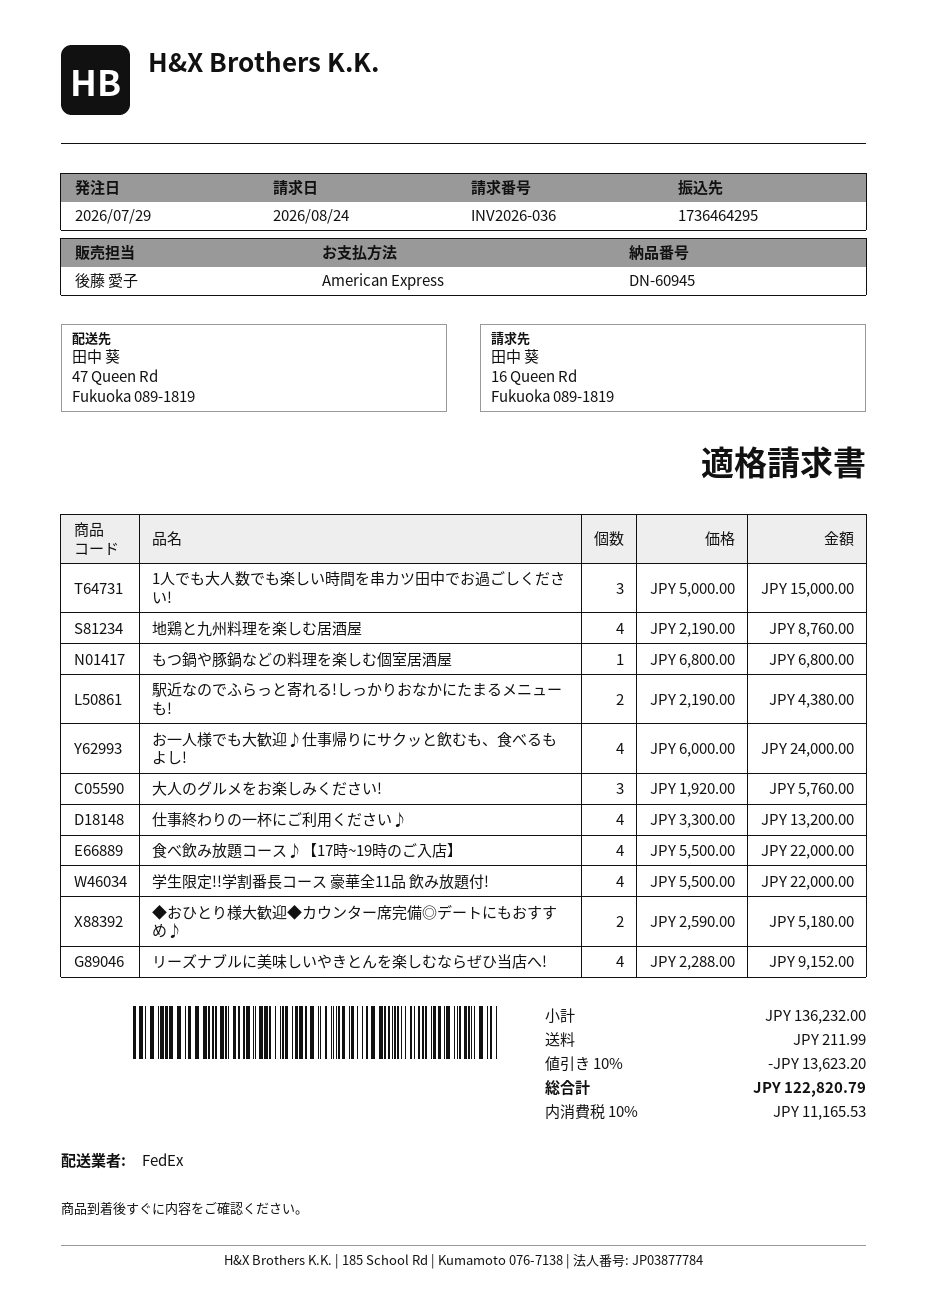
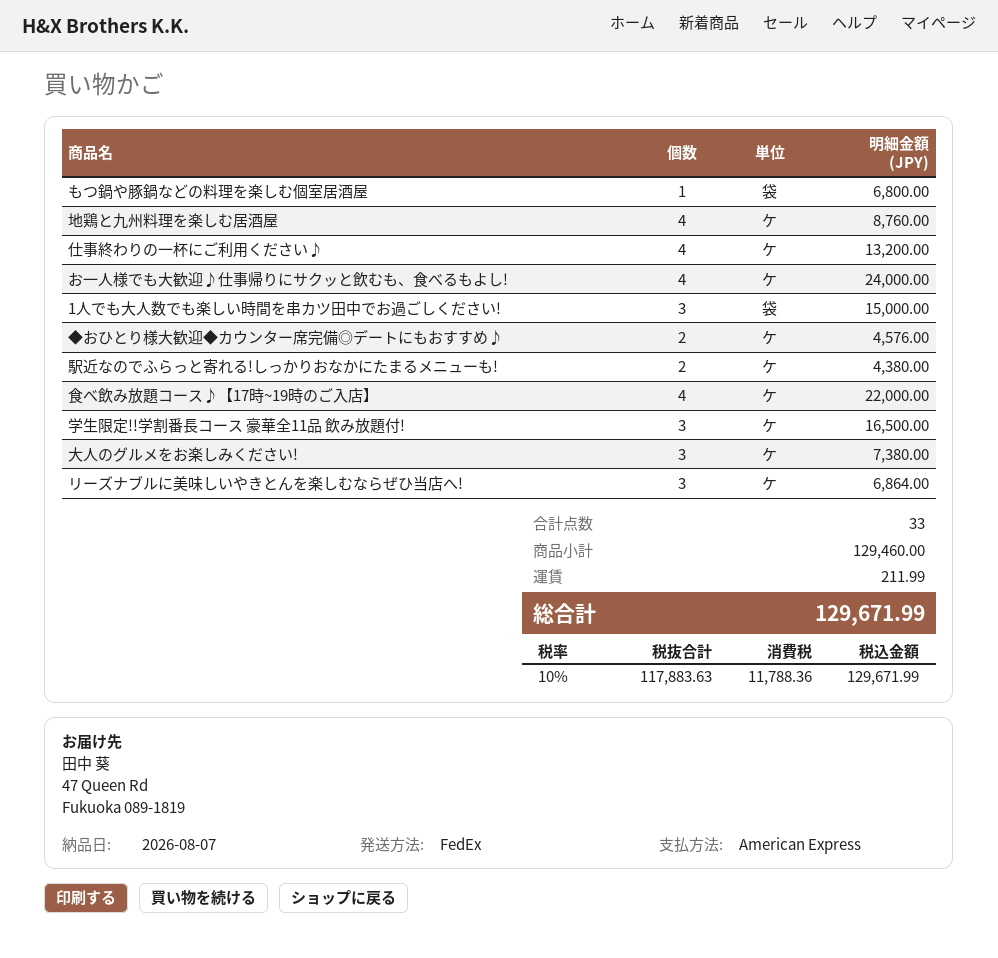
大人のグルメをお楽しみください!: 3 for 5760.00 -> 3 for 7380.00
学生限定!!学割番長コース 豪華全11品 飲み放題付!: 4 for 22000.00 -> 3 for 16500.00
◆おひとり様大歓迎◆カウンター席完備◎デートにもおすすめ♪: 2 for 5180.00 -> 2 for 4576.00
リーズナブルに美味しいやきとんを楽しむならぜひ当店へ!: 4 for 9152.00 -> 3 for 6864.00
subtotal: 136232.00 -> 129460.00
discount: 10% = 13623.20 -> none
tax: 10% = 11165.53 -> 10% = 11788.36
total: 122820.79 -> 129671.99

